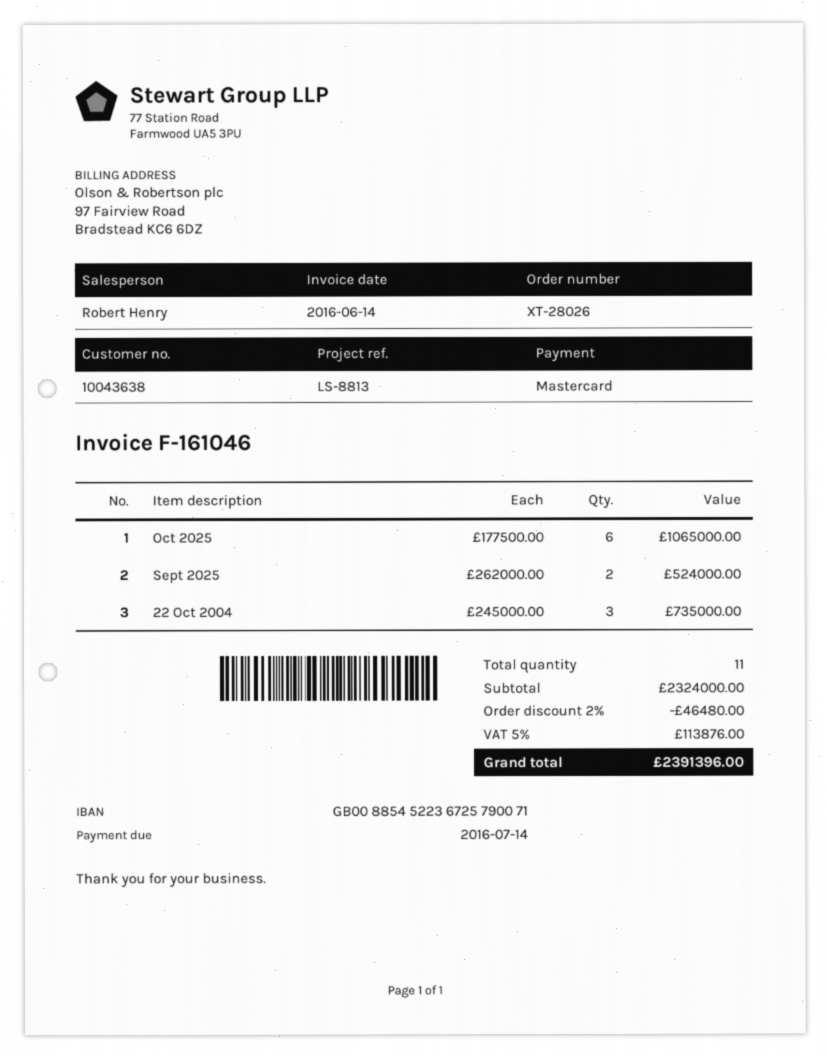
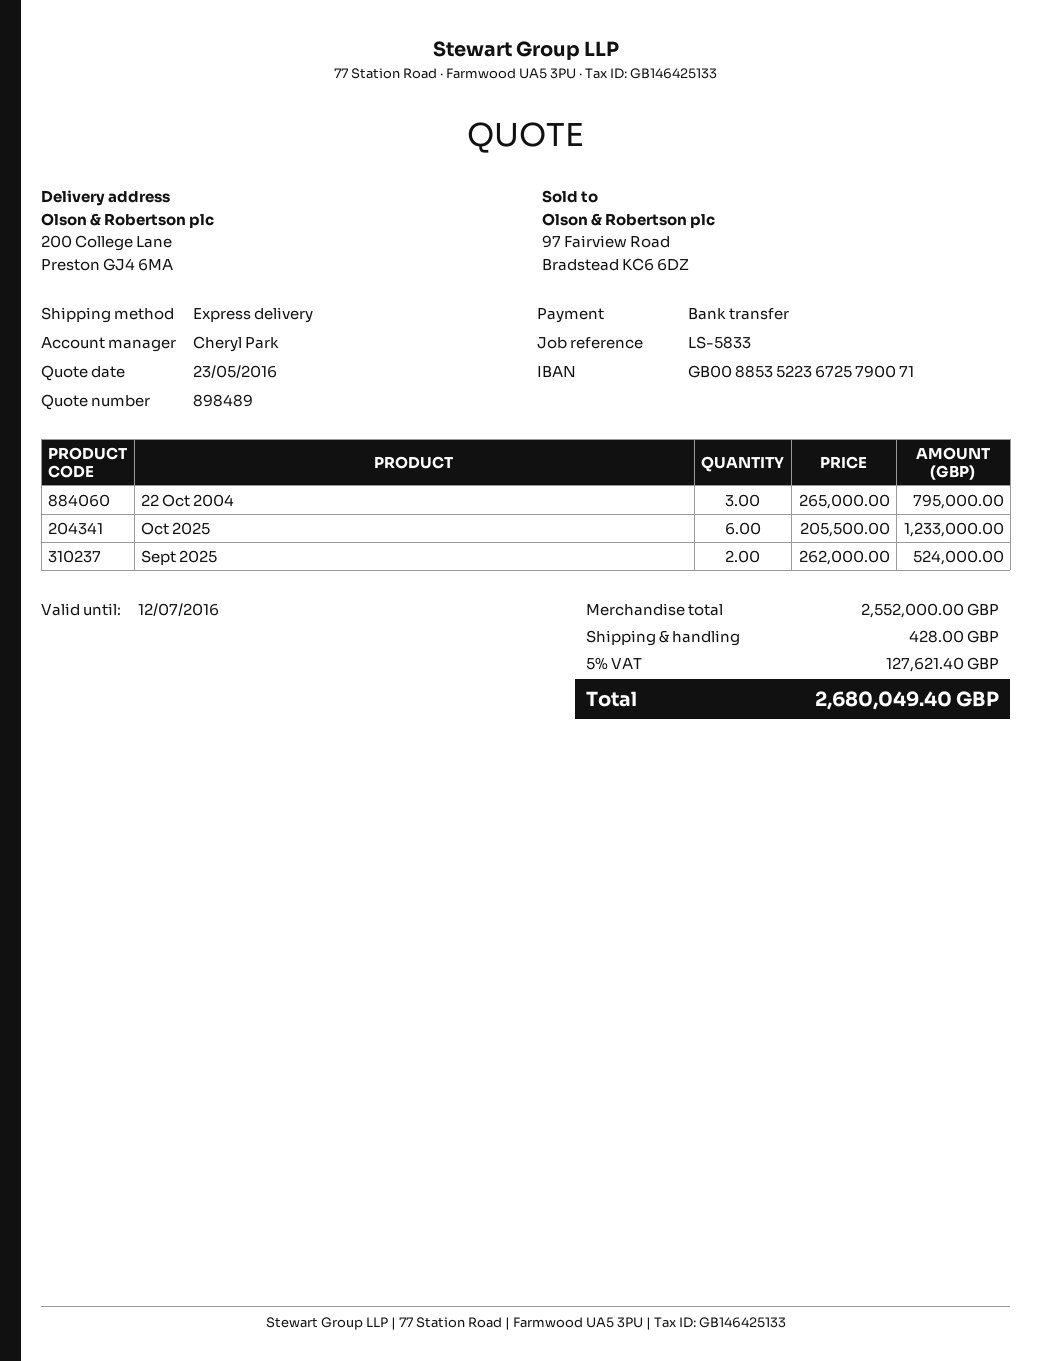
reference: LS-8813 -> LS-5833
sales rep: Robert Henry -> Cheryl Park
payment method: Mastercard -> bank transfer
bank account: GB00885452236725790071 -> GB00885352236725790071
Oct 2025: 6 x 177500.00 = 1065000.00 -> 6 x 205500.00 = 1233000.00
22 Oct 2004: 3 x 245000.00 = 735000.00 -> 3 x 265000.00 = 795000.00
subtotal: 2324000.00 -> 2552000.00
discount: 2% = 46480.00 -> none
shipping: none -> 428.00
tax: 5% = 113876.00 -> 5% = 127621.40
total: 2391396.00 -> 2680049.40

